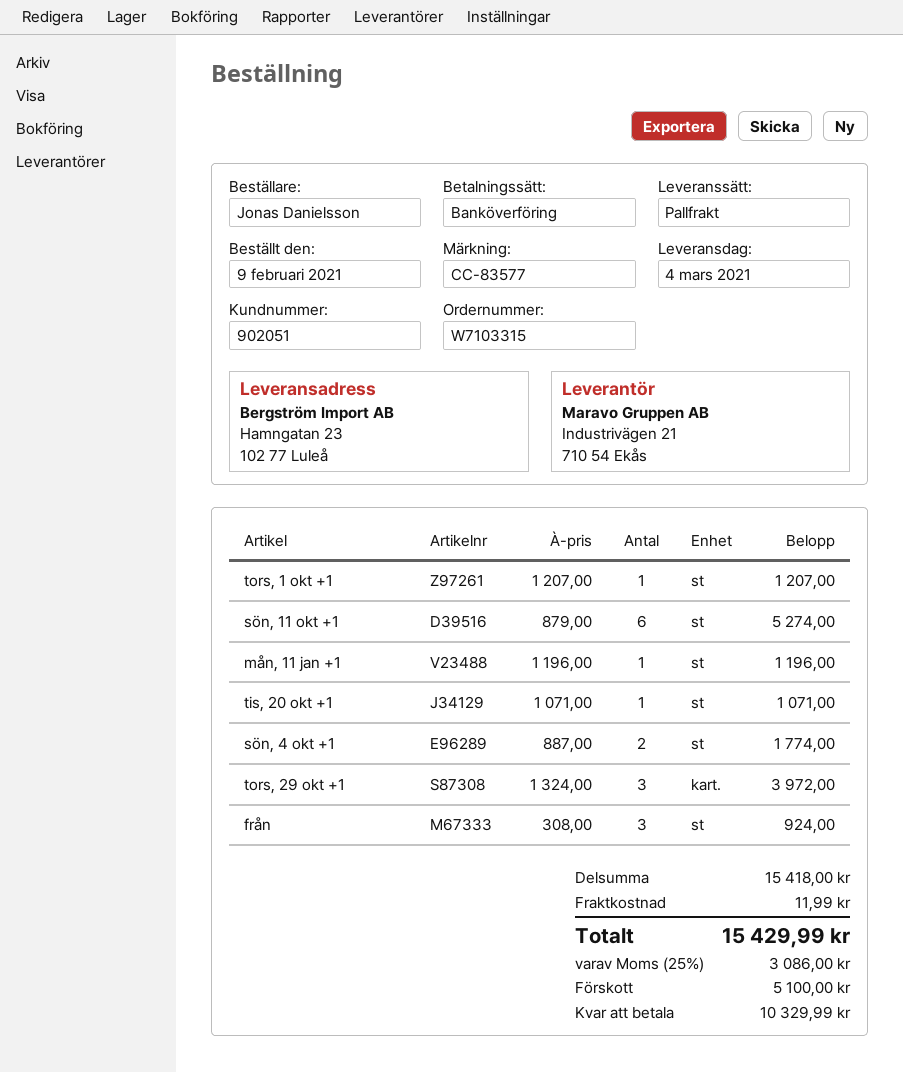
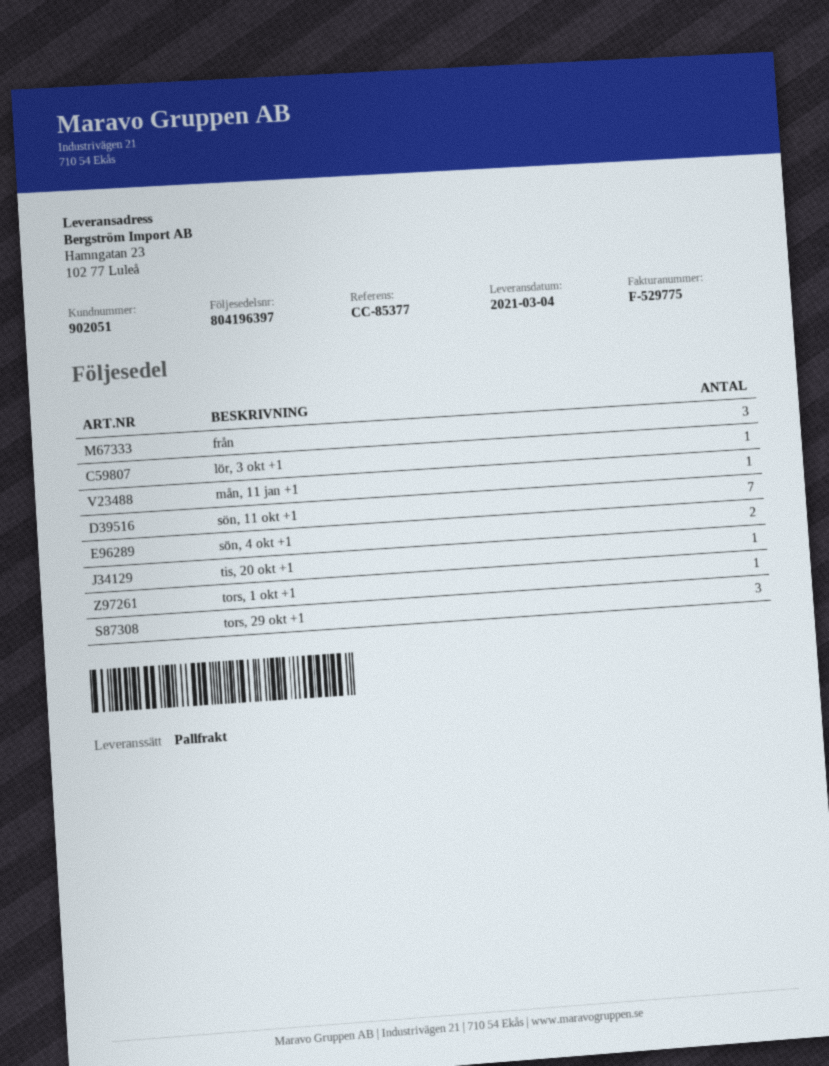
reference: CC-83577 -> CC-85377
sön, 11 okt +1: 6 -> 7
lör, 3 okt +1: none -> 1

